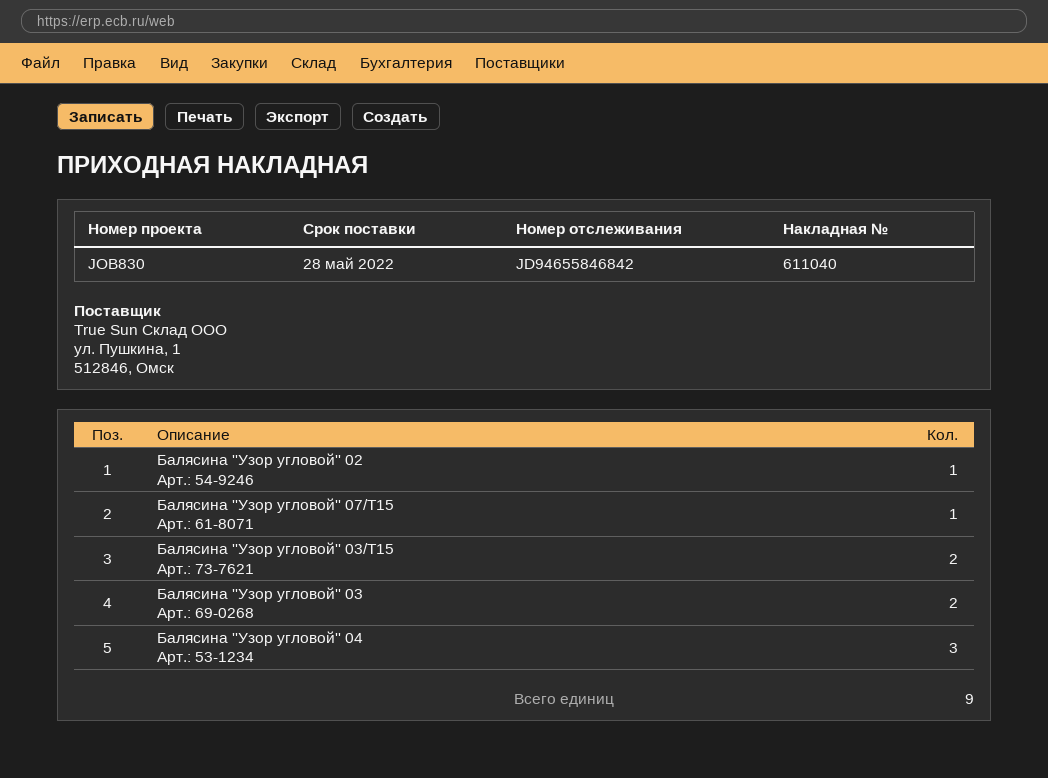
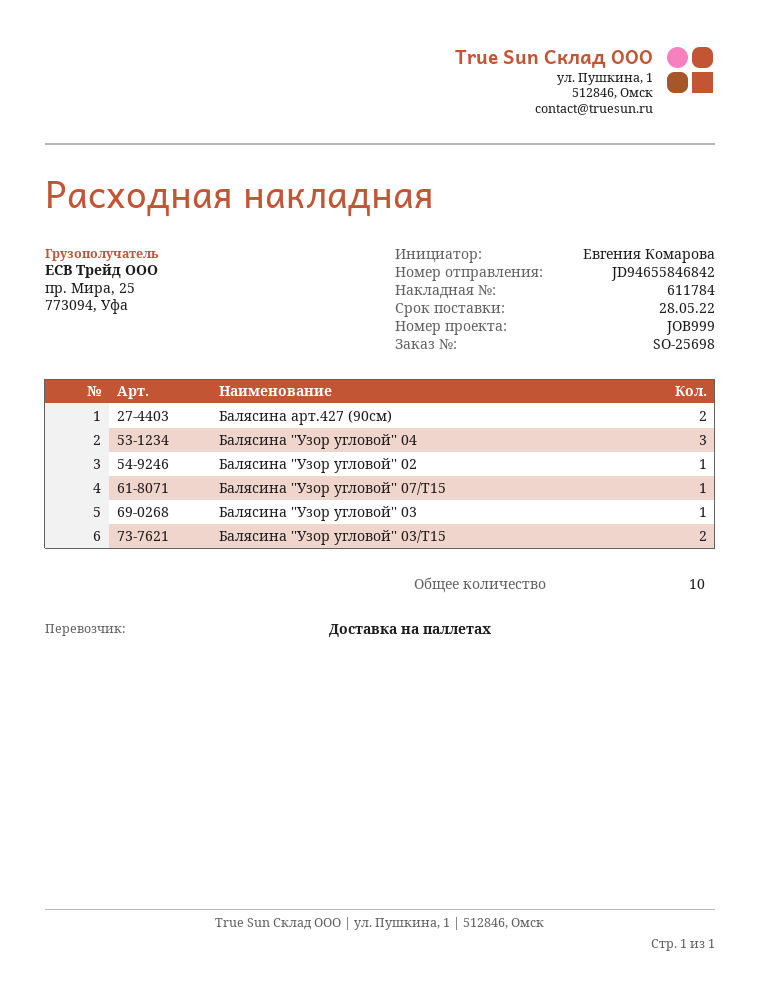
delivery note number: 611040 -> 611784
reference: JOB830 -> JOB999
Балясина ''Узор угловой'' 03: 2 -> 1
Балясина арт.427 (90см): none -> 2
total quantity: 9 -> 10

